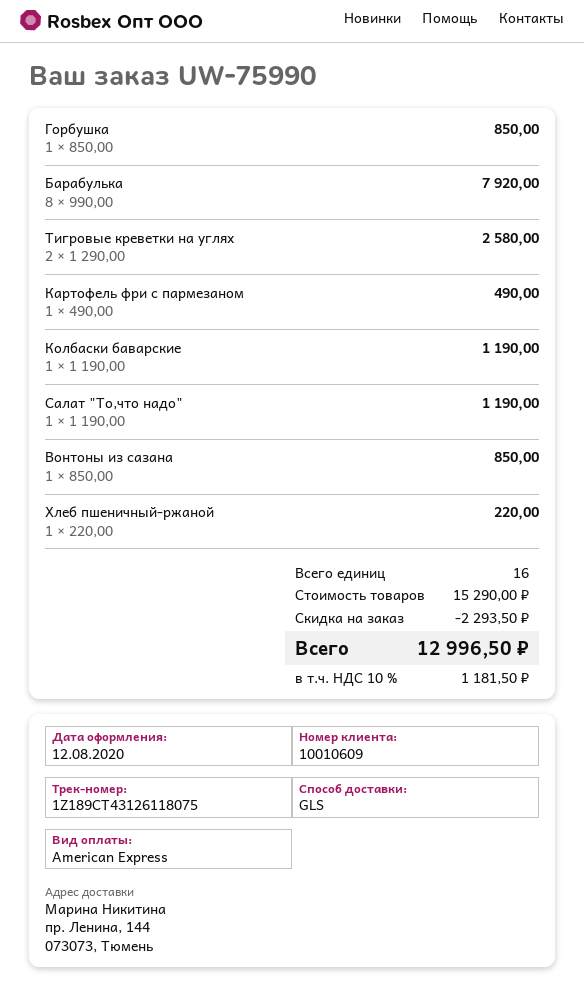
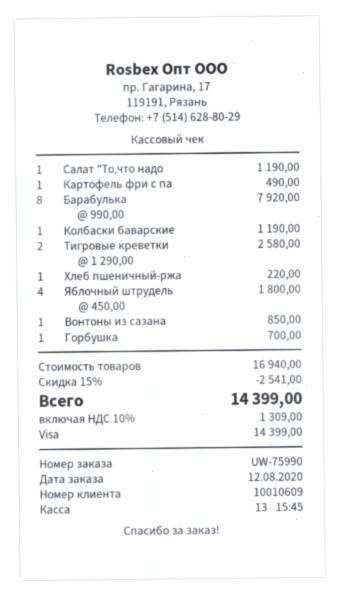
payment method: American Express -> Visa
Горбушка: 1 x 850.00 = 850.00 -> 1 x 700.00 = 700.00
Яблочный штрудель: none -> 4 x 450.00 = 1800.00
subtotal: 15290.00 -> 16940.00
discount: 2293.50 -> 2541.00
tax: 10% = 1181.50 -> 10% = 1309.00
total: 12996.50 -> 14399.00

